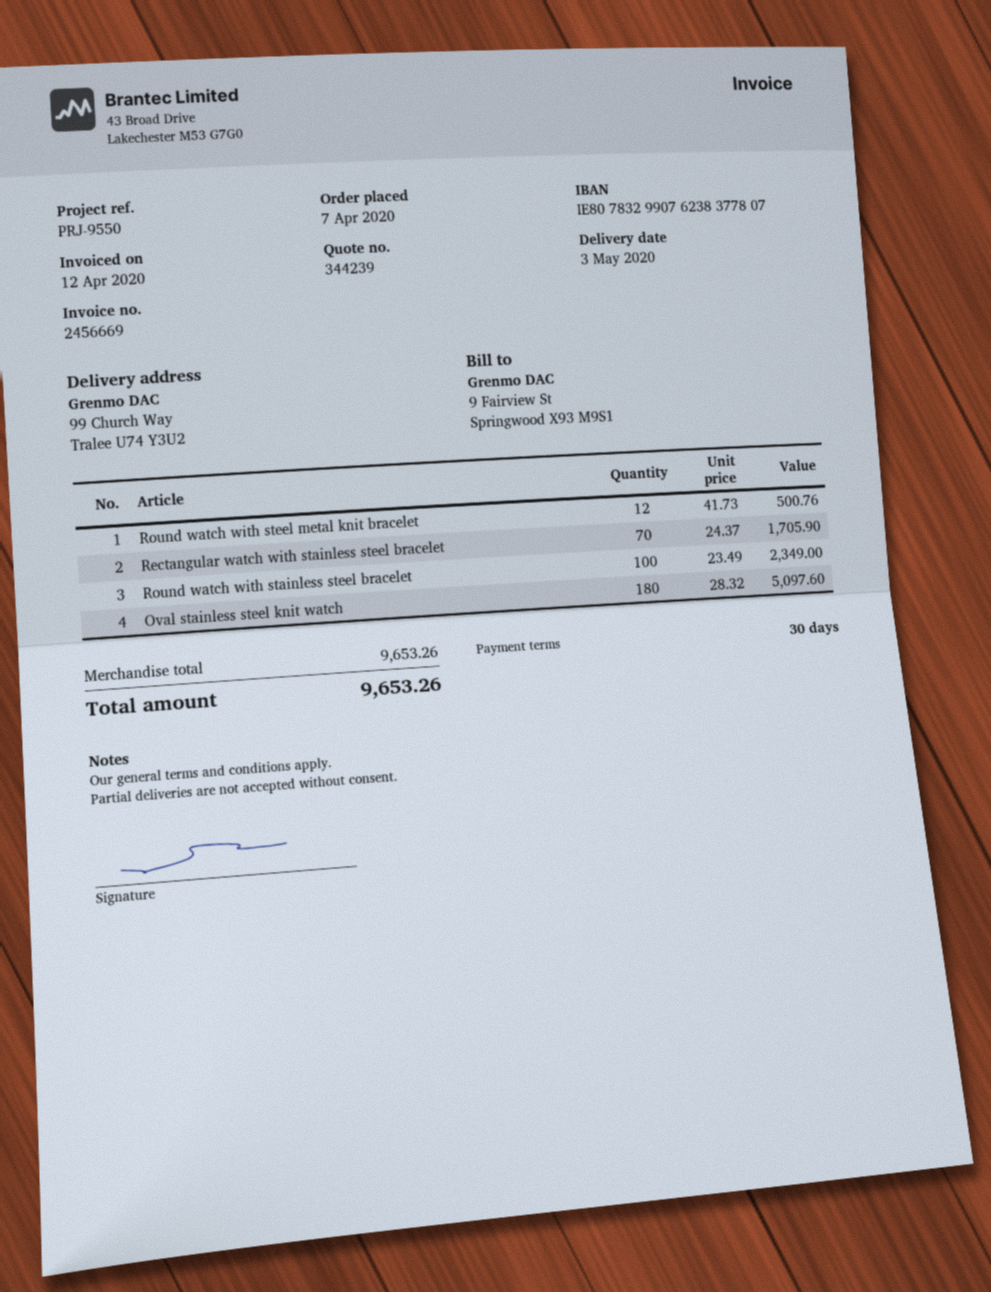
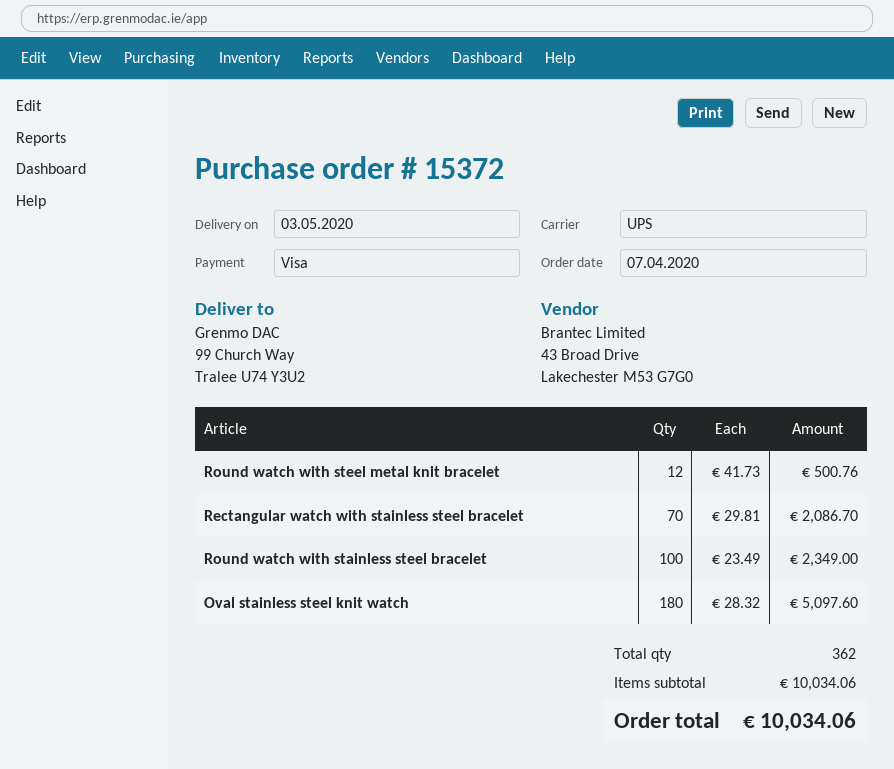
Rectangular watch with stainless steel bracelet: 70 x 24.37 = 1705.90 -> 70 x 29.81 = 2086.70
subtotal: 9653.26 -> 10034.06
total: 9653.26 -> 10034.06

